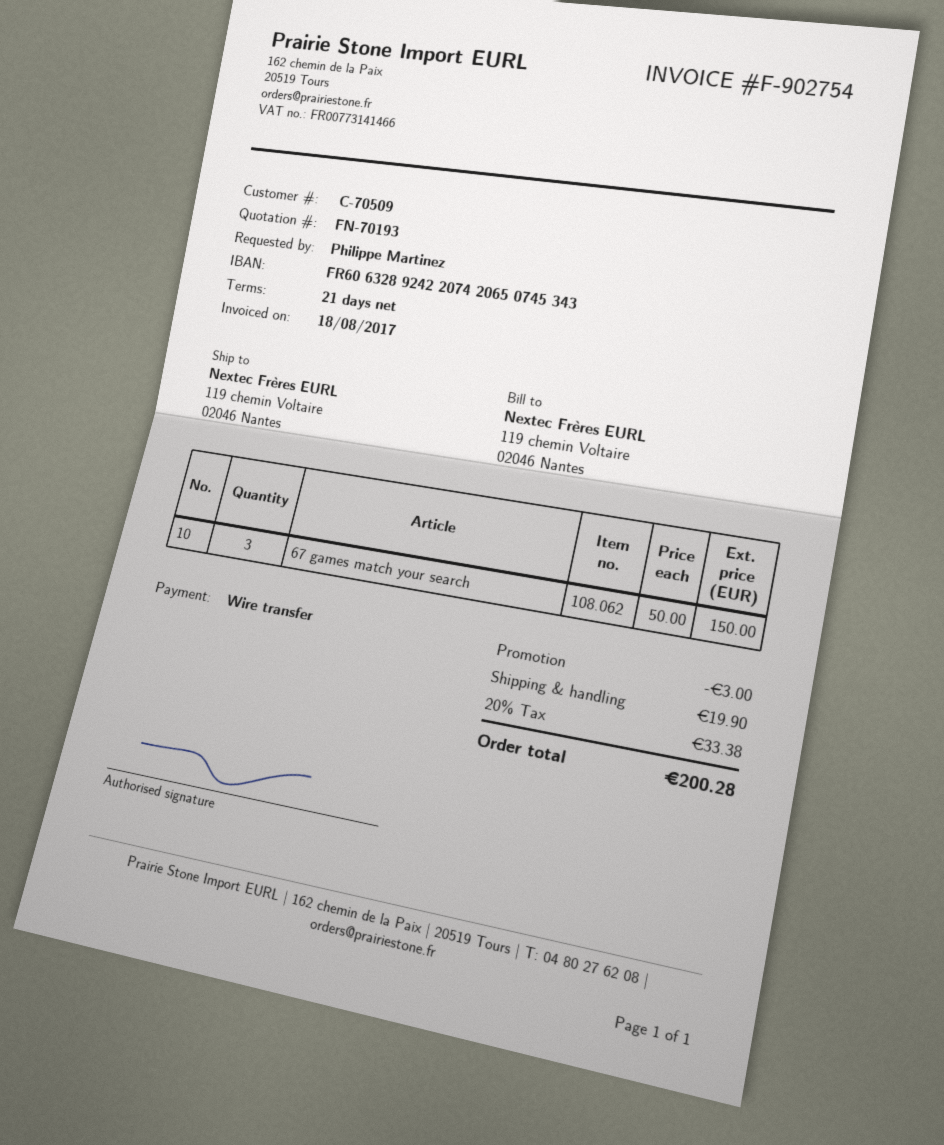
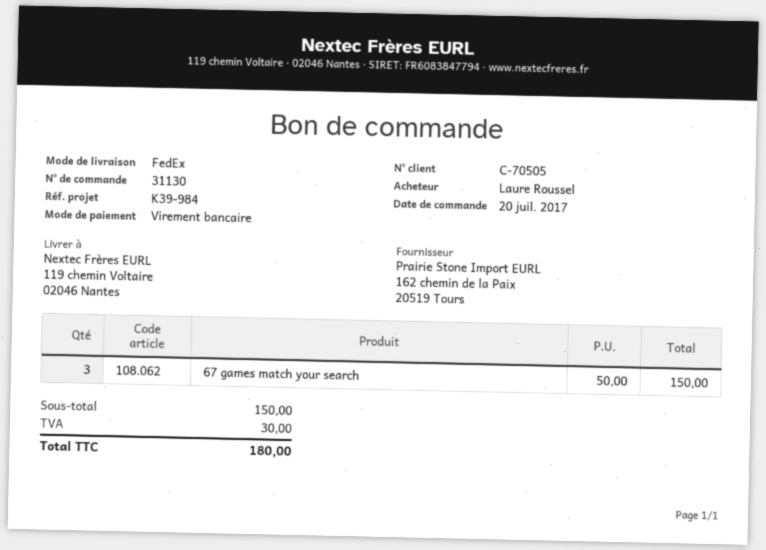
customer number: C-70509 -> C-70505
ordered by: Philippe Martinez -> Laure Roussel
discount: 3.00 -> none
shipping: 19.90 -> none
tax: 33.38 -> 30.00
total: 200.28 -> 180.00

